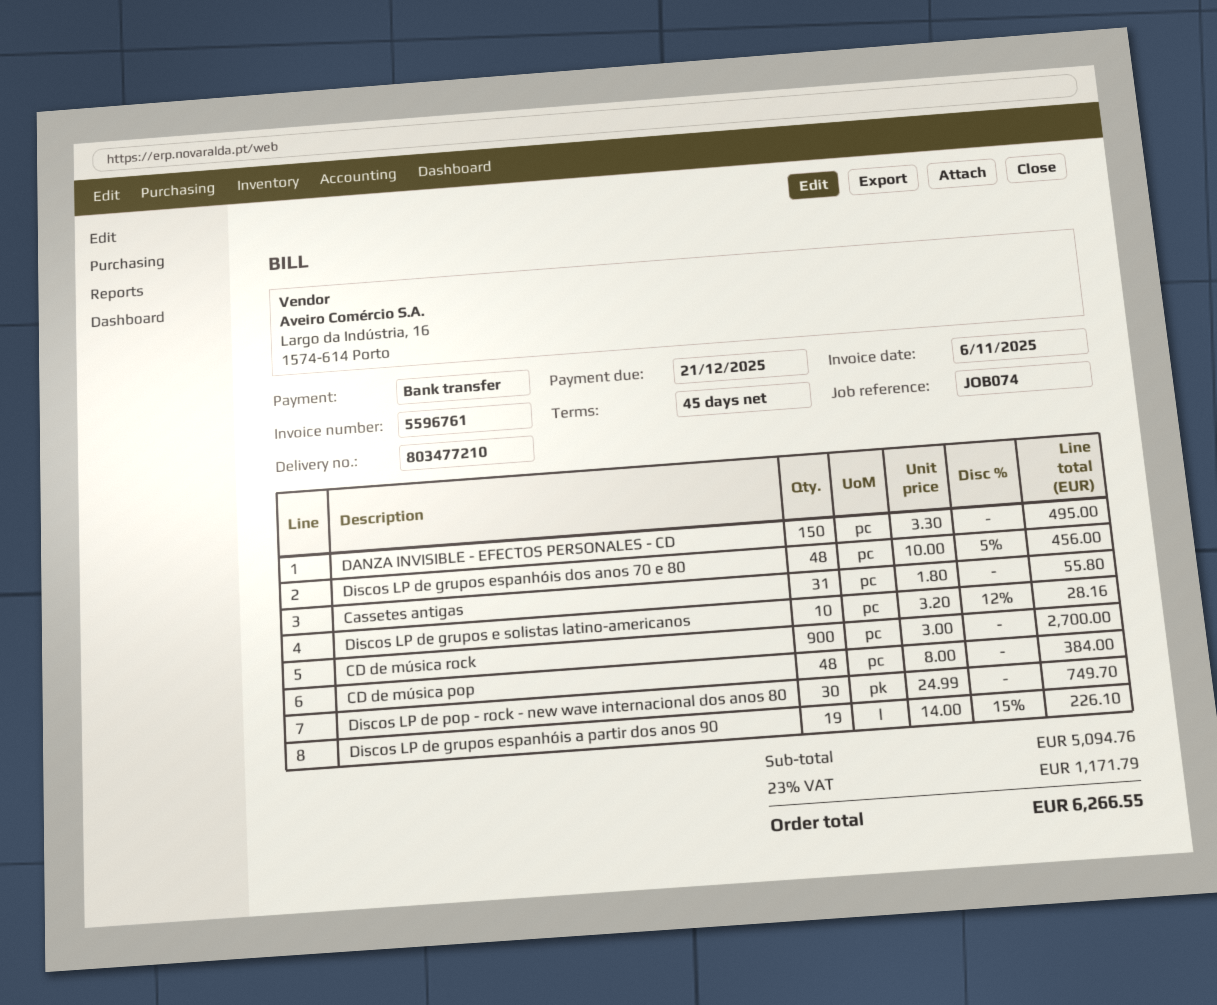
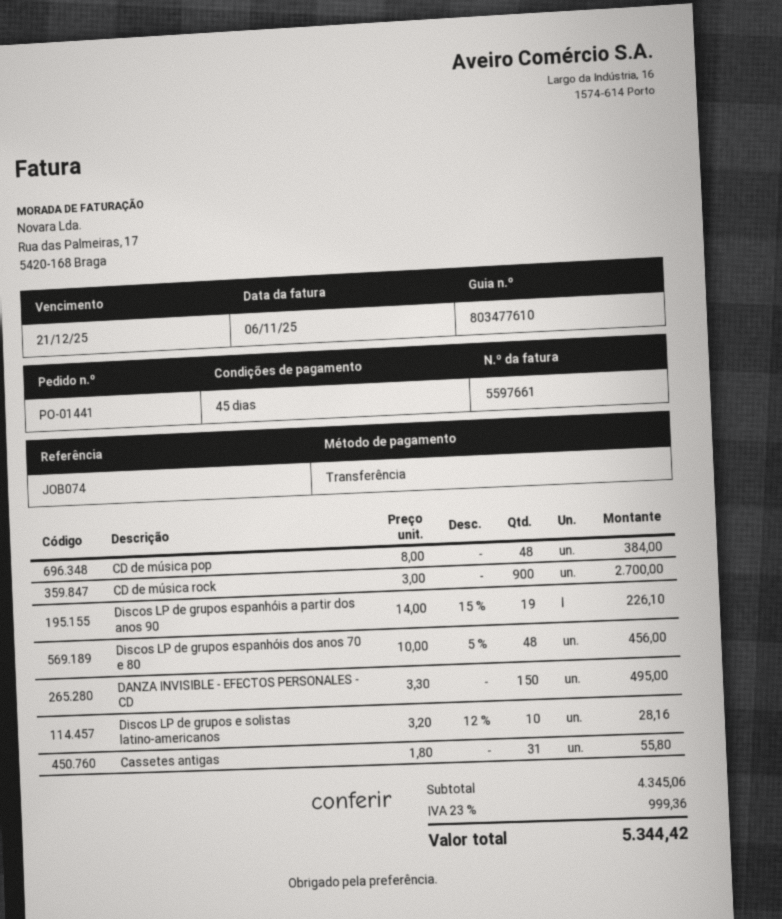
delivery note number: 803477210 -> 803477610
invoice number: 5596761 -> 5597661
Discos LP de pop - rock - new wave internacional dos anos 80: 30 x 24.99 = 749.70 -> none
subtotal: 5094.76 -> 4345.06
tax: 23% = 1171.79 -> 23% = 999.36
total: 6266.55 -> 5344.42

